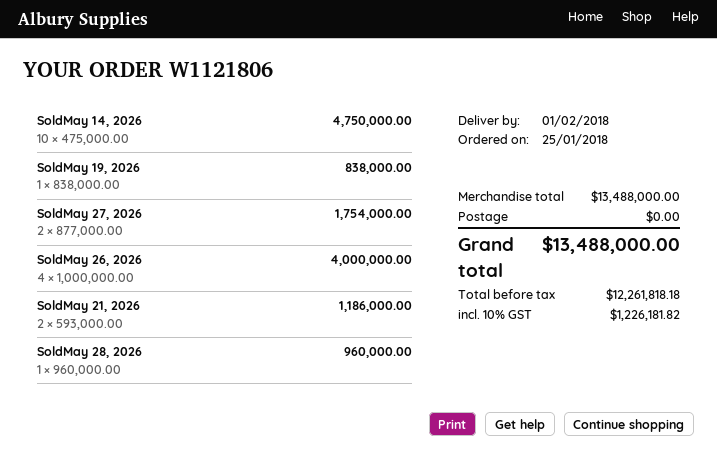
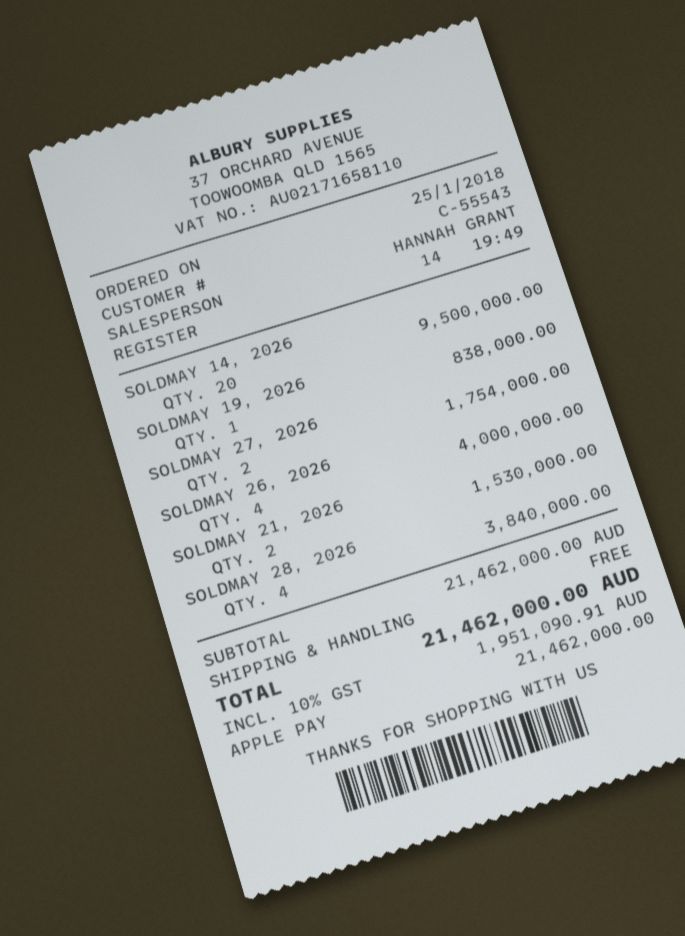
SoldMay 14, 2026: 10 for 4750000.00 -> 20 for 9500000.00
SoldMay 21, 2026: 2 for 1186000.00 -> 2 for 1530000.00
SoldMay 28, 2026: 1 for 960000.00 -> 4 for 3840000.00
subtotal: 13488000.00 -> 21462000.00
tax: 10% = 1226181.82 -> 10% = 1951090.91
total: 13488000.00 -> 21462000.00

